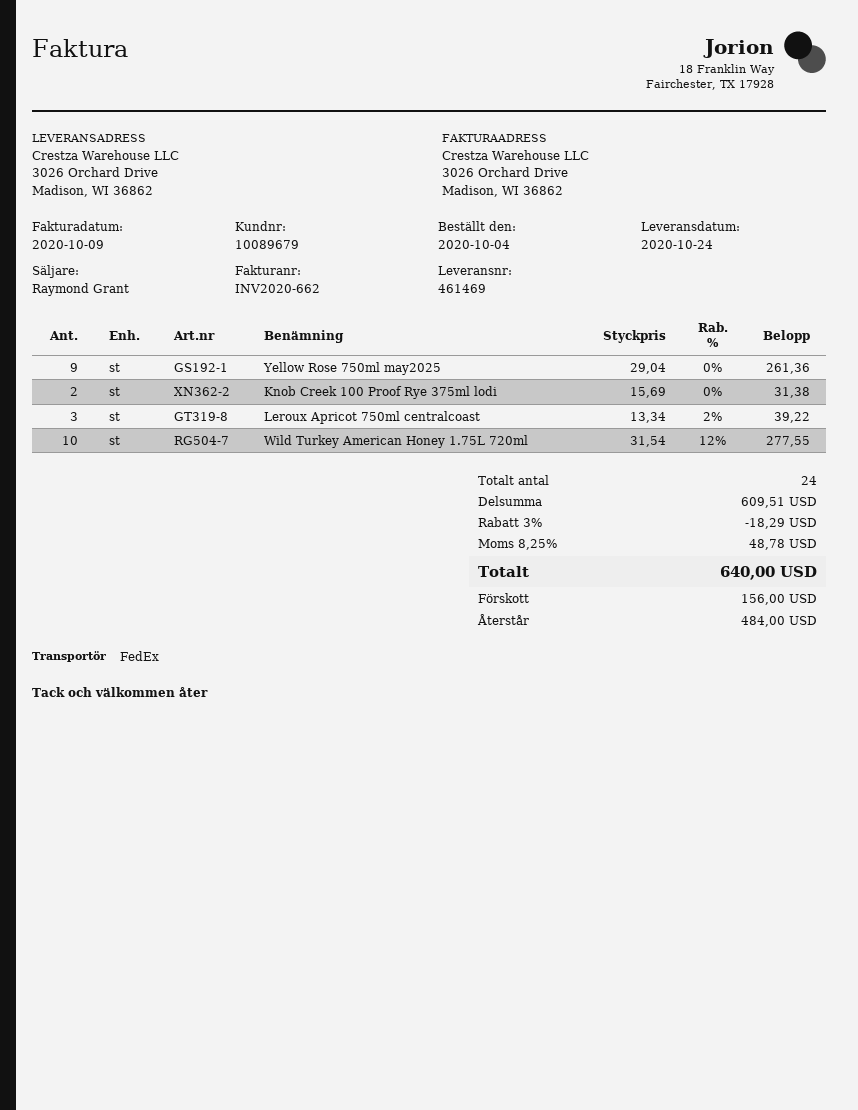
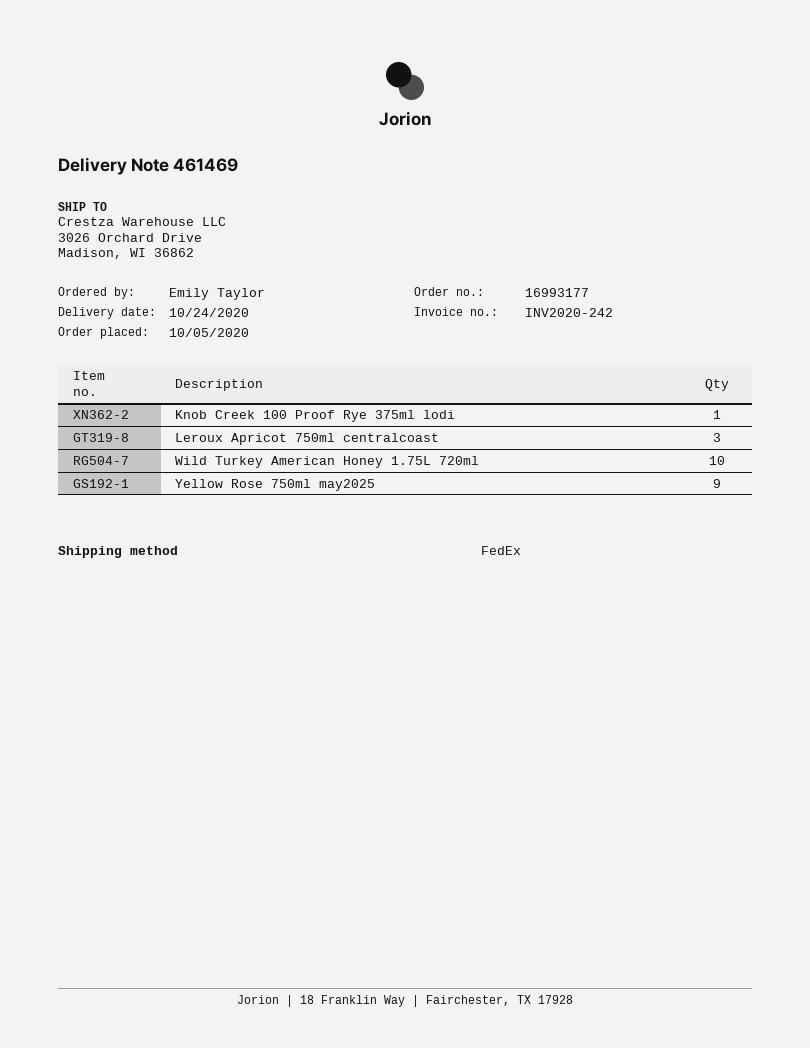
order date: 2020-10-04 -> 2020-10-05
invoice number: INV2020-662 -> INV2020-242
Knob Creek 100 Proof Rye 375ml lodi: 2 -> 1

